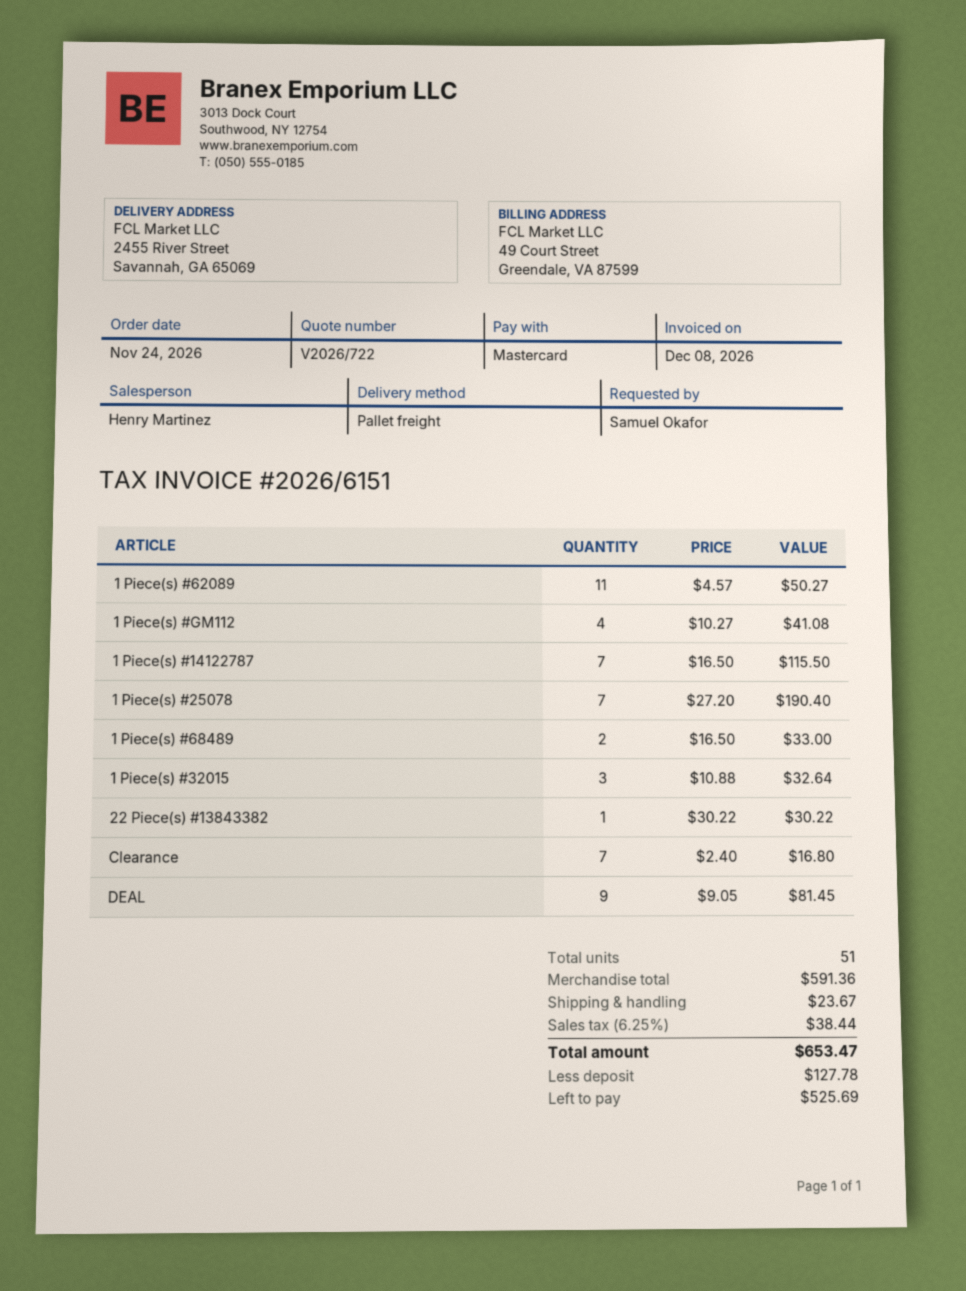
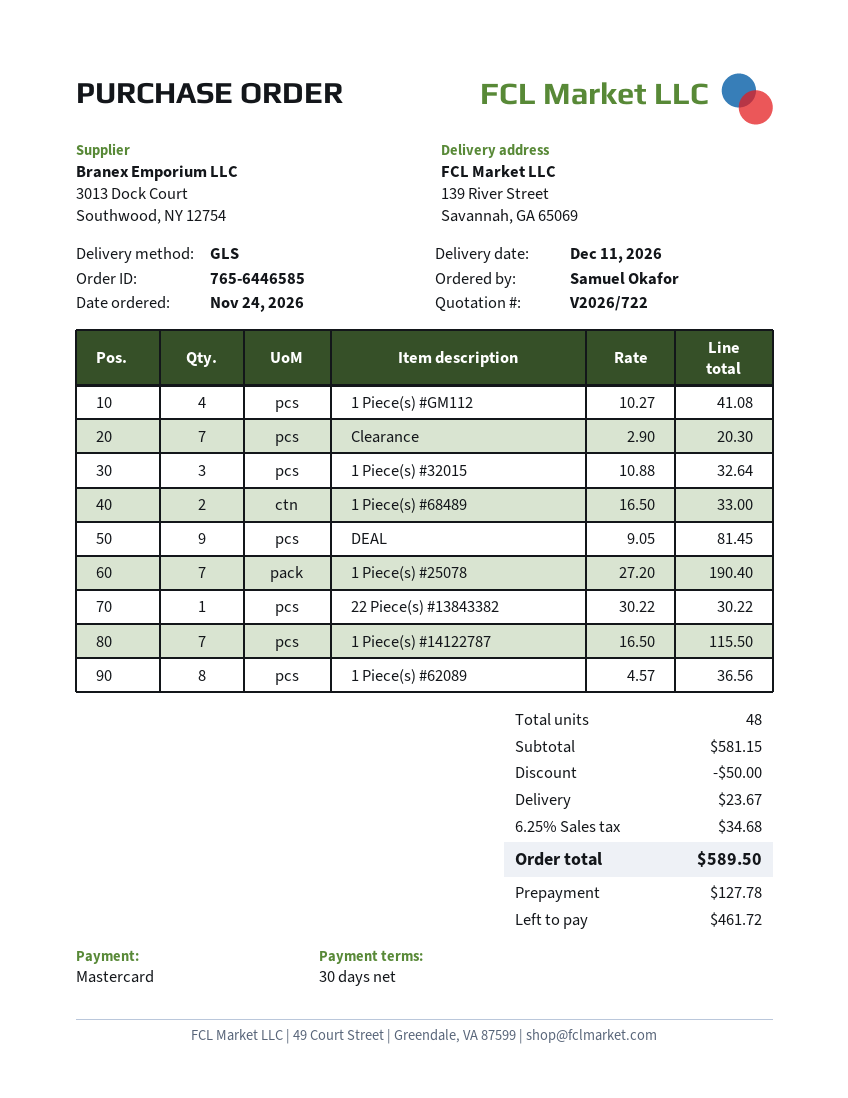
shipping method: pallet freight -> GLS
ship to: 2455 River Street, Savannah, GA 65069 -> 139 River Street, Savannah, GA 65069
1 Piece(s) #62089: 11 x 4.57 = 50.27 -> 8 x 4.57 = 36.56
Clearance: 7 x 2.40 = 16.80 -> 7 x 2.90 = 20.30
total quantity: 51 -> 48
subtotal: 591.36 -> 581.15
discount: none -> 50.00
tax: 6.25% = 38.44 -> 6.25% = 34.68
total: 653.47 -> 589.50
balance: 525.69 -> 461.72

